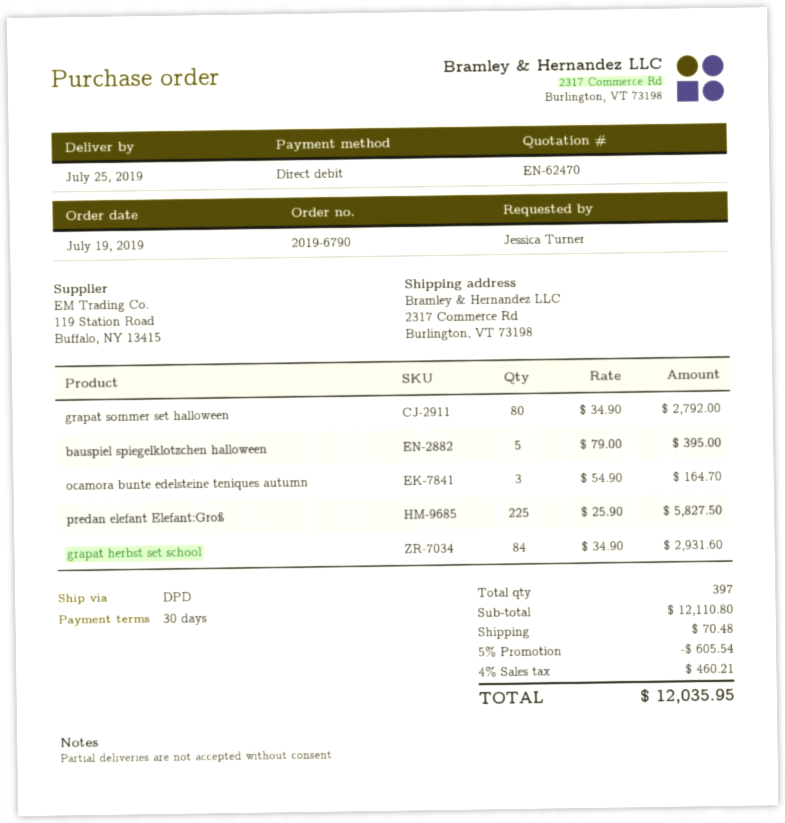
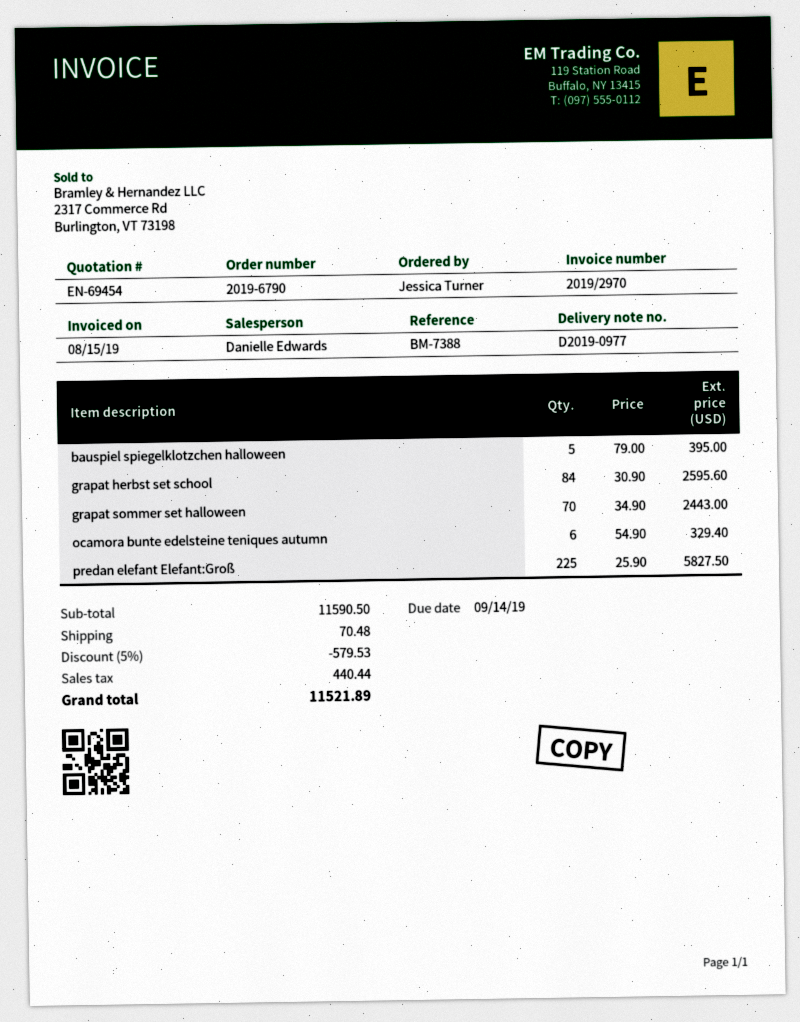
quote number: EN-62470 -> EN-69454
grapat sommer set halloween: 80 x 34.90 = 2792.00 -> 70 x 34.90 = 2443.00
ocamora bunte edelsteine teniques autumn: 3 x 54.90 = 164.70 -> 6 x 54.90 = 329.40
grapat herbst set school: 84 x 34.90 = 2931.60 -> 84 x 30.90 = 2595.60
subtotal: 12110.80 -> 11590.50
discount: 5% = 605.54 -> 5% = 579.53
tax: 460.21 -> 440.44
total: 12035.95 -> 11521.89

